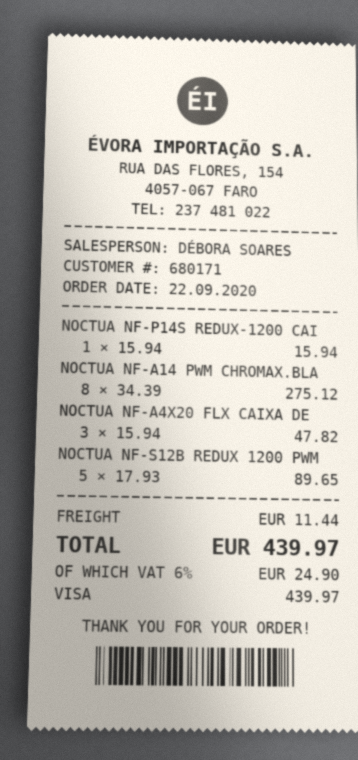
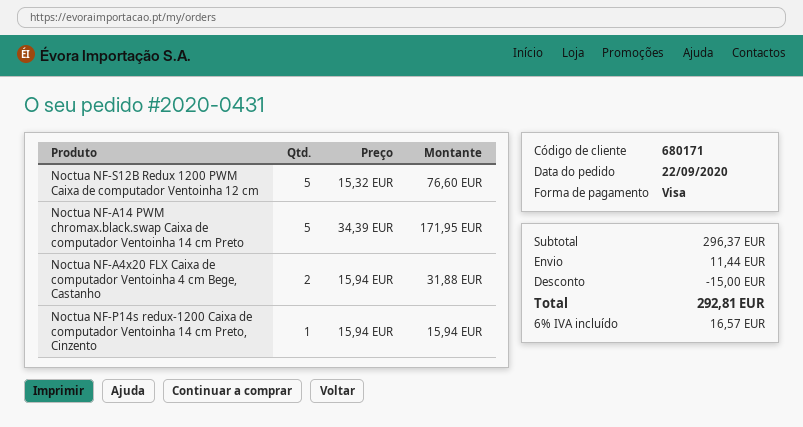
NOCTUA NF-A14 PWM CHROMAX.BLA: 8 x 34.39 = 275.12 -> 5 x 34.39 = 171.95
NOCTUA NF-A4X20 FLX CAIXA DE: 3 x 15.94 = 47.82 -> 2 x 15.94 = 31.88
NOCTUA NF-S12B REDUX 1200 PWM: 5 x 17.93 = 89.65 -> 5 x 15.32 = 76.60
discount: none -> 15.00
tax: 6% = 24.90 -> 6% = 16.57
total: 439.97 -> 292.81

